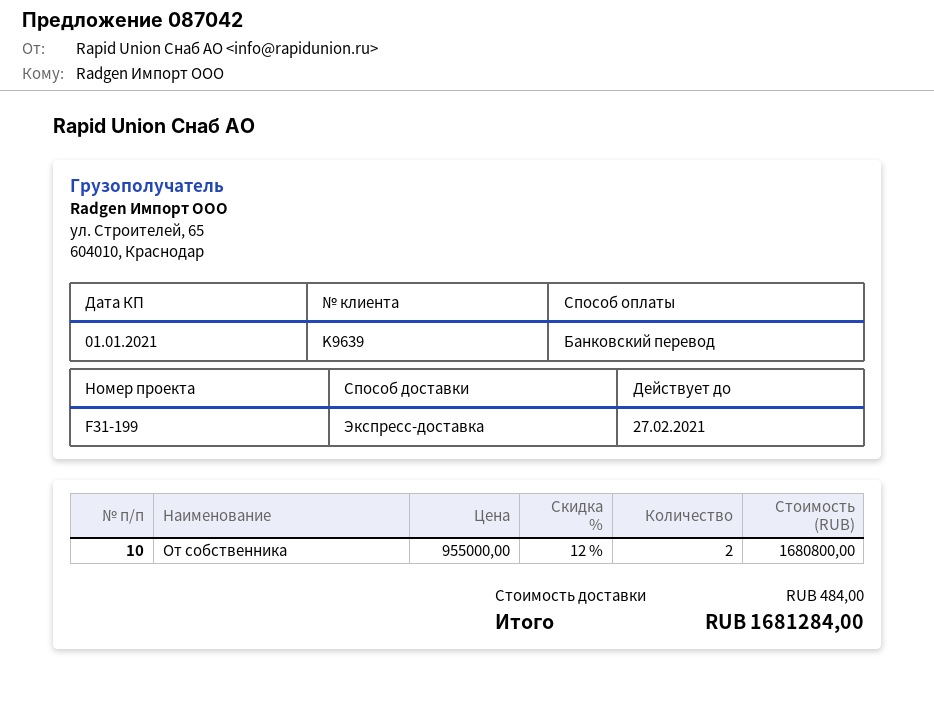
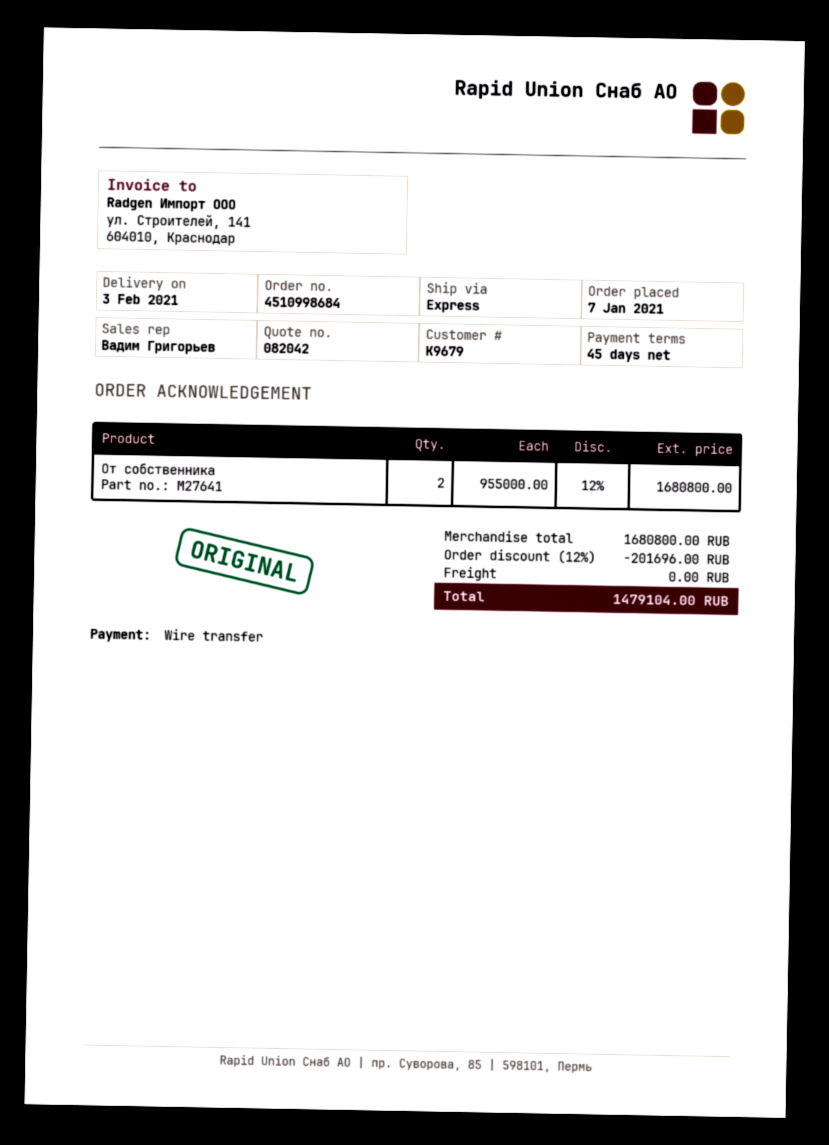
quote number: 087042 -> 082042
customer number: K9639 -> K9679
discount: none -> 12% = 201696.00
shipping: 484.00 -> 0.00
total: 1681284.00 -> 1479104.00

